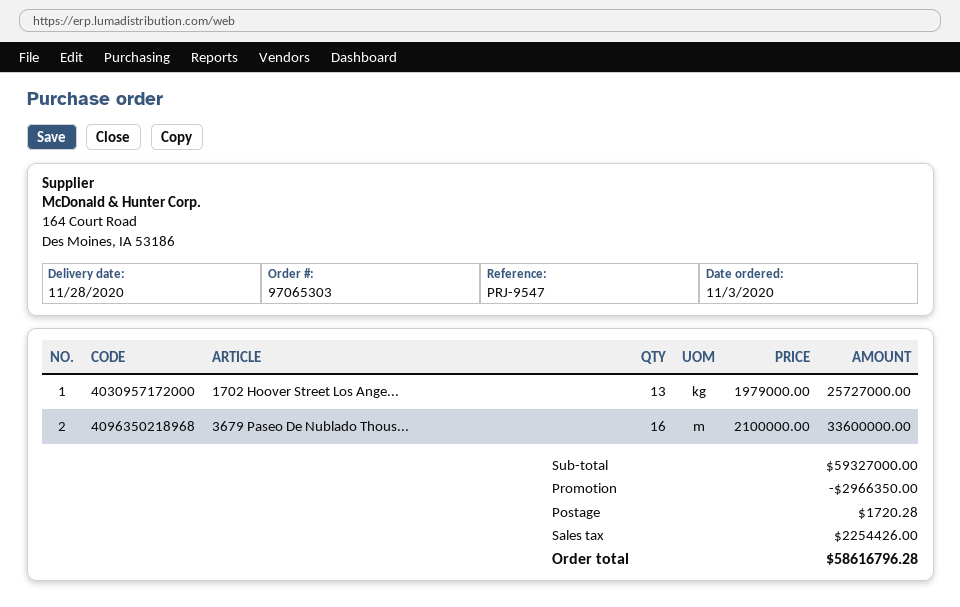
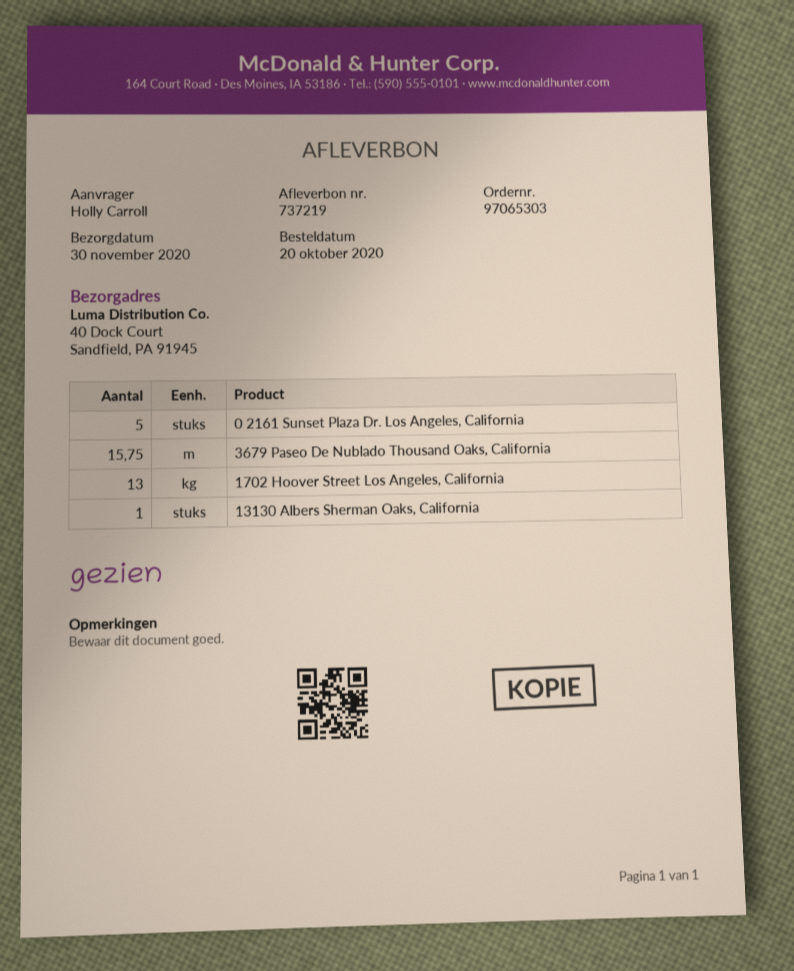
order date: 2020-11-03 -> 2020-10-20
delivery date: 2020-11-28 -> 2020-11-30
3679 Paseo De Nublado Thous...: 16 -> 15.75
0 2161 Sunset Plaza Dr. Los Angeles, California: none -> 5
13130 Albers Sherman Oaks, California: none -> 1

